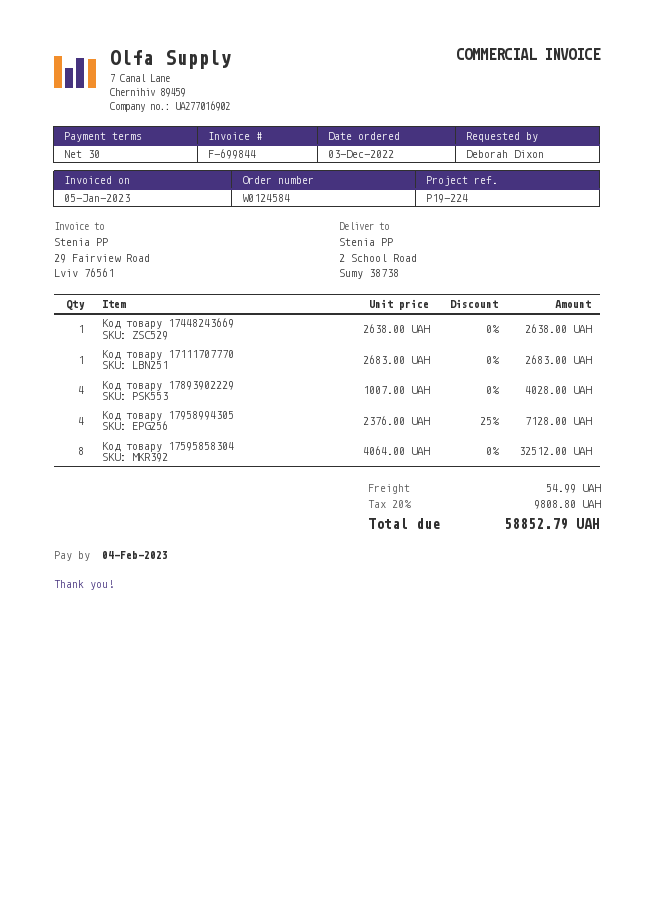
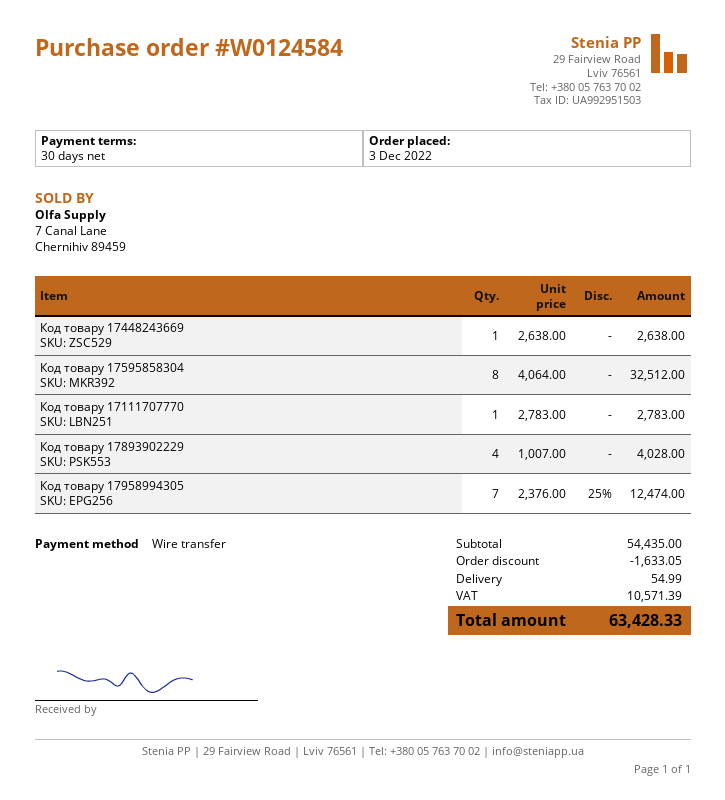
Код товару 17111707770: 1 x 2683.00 = 2683.00 -> 1 x 2783.00 = 2783.00
Код товару 17958994305: 4 x 2376.00 - 25% = 7128.00 -> 7 x 2376.00 - 25% = 12474.00
discount: none -> 1633.05
tax: 9808.80 -> 10571.39
total: 58852.79 -> 63428.33

